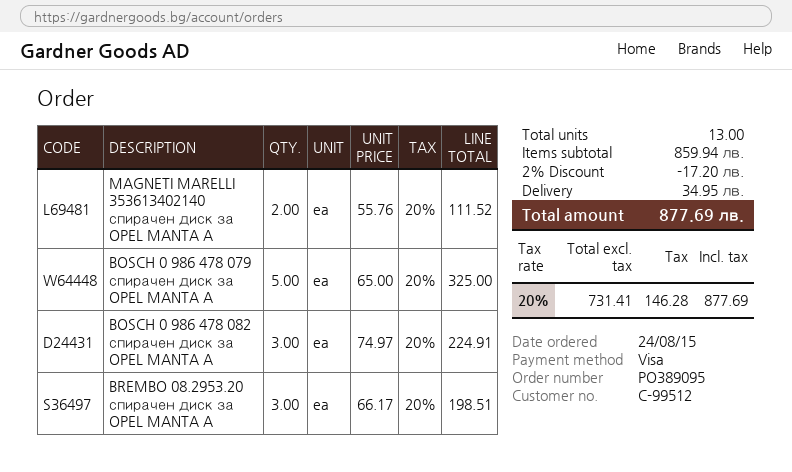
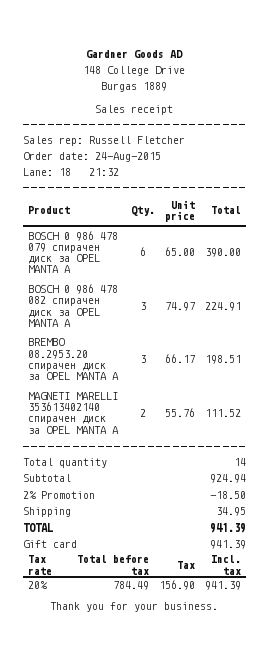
payment method: Visa -> gift card
BOSCH 0 986 478 079 спирачен диск за OPEL MANTA A: 5 x 65.00 = 325.00 -> 6 x 65.00 = 390.00
total quantity: 13 -> 14
subtotal: 859.94 -> 924.94
discount: 2% = 17.20 -> 2% = 18.50
net: 731.41 -> 784.49
tax: 20% = 146.28 -> 20% = 156.90
total: 877.69 -> 941.39

